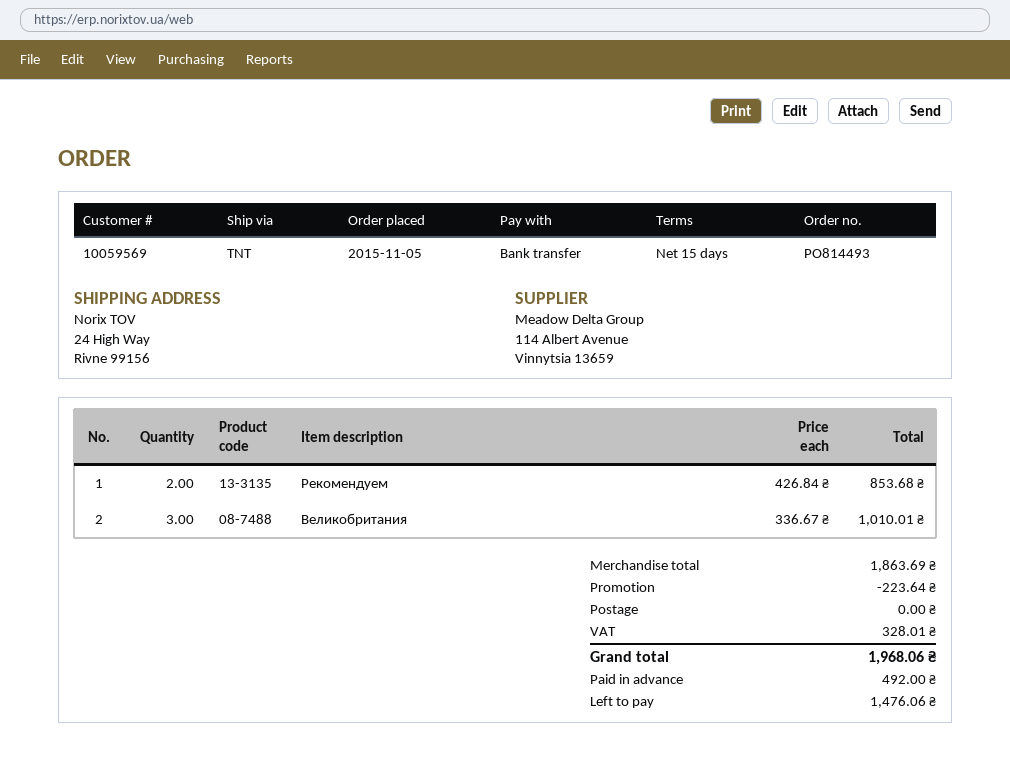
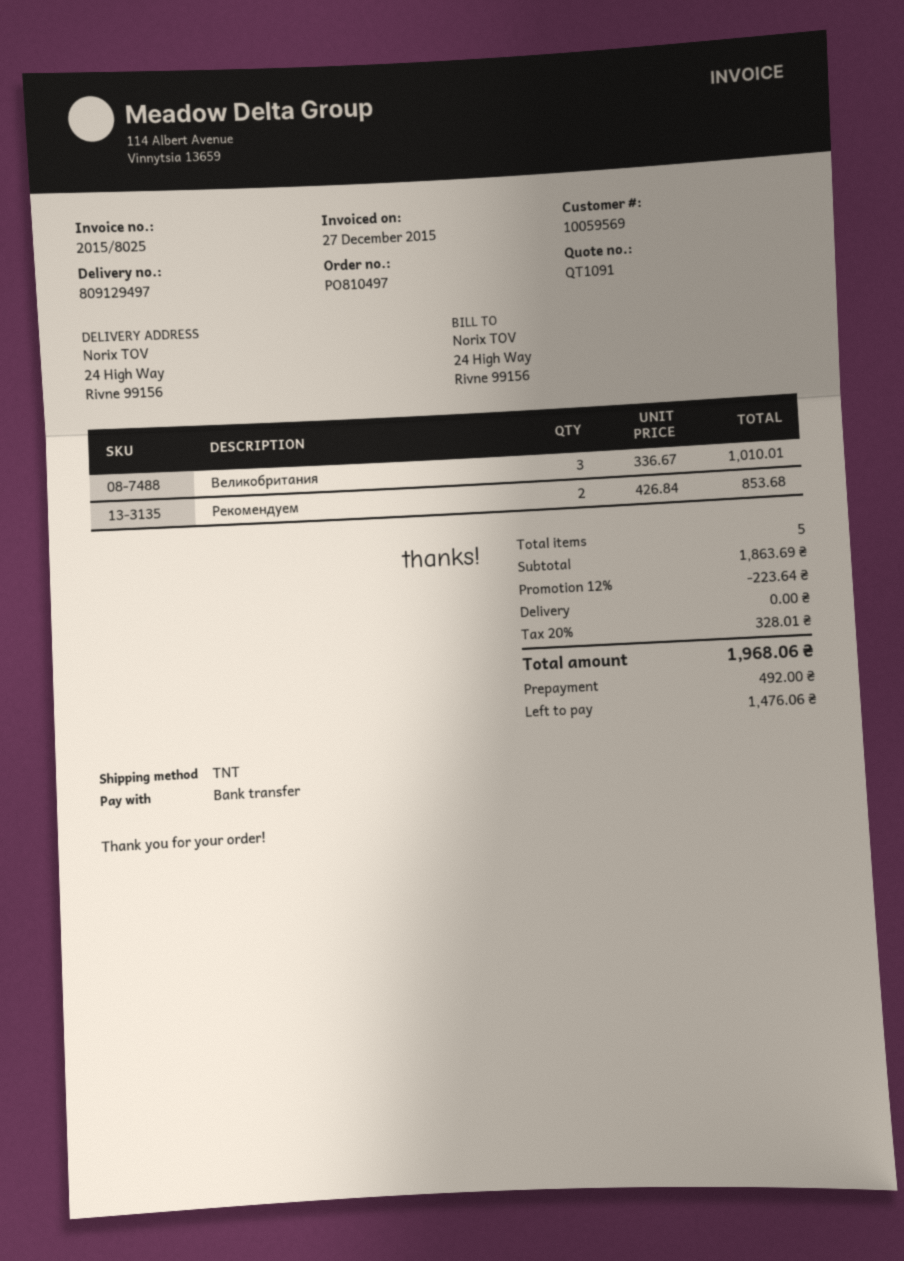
order number: PO814493 -> PO810497

